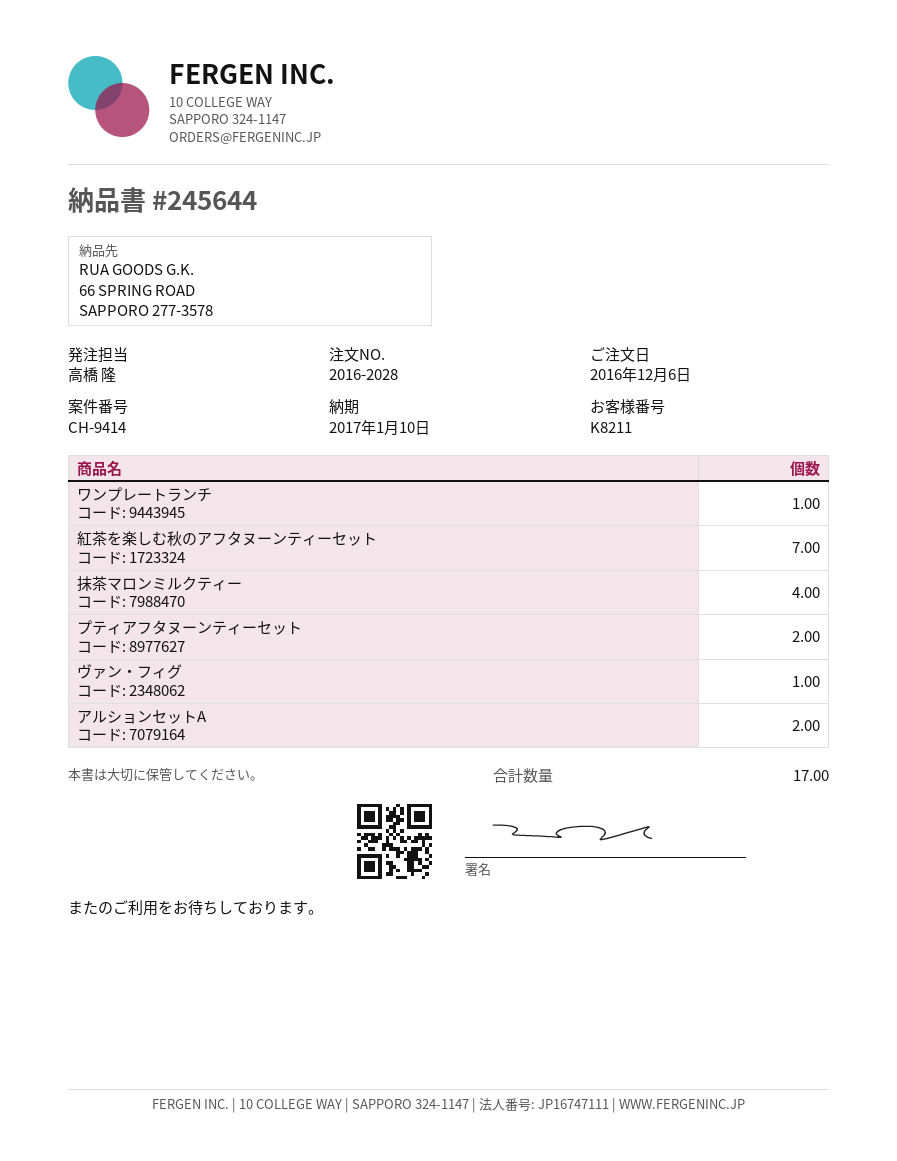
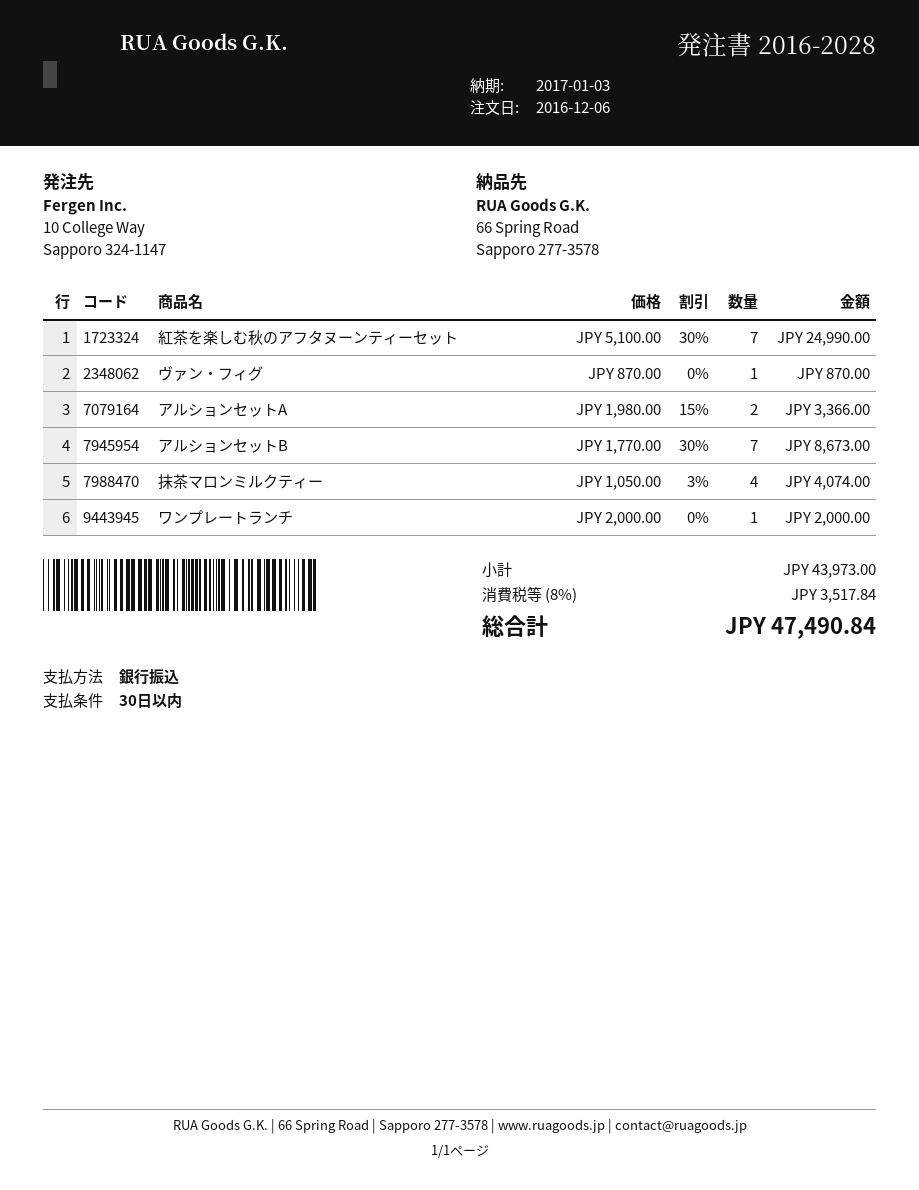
delivery date: 2017-01-10 -> 2017-01-03
プティアフタヌーンティーセット: 2 -> none
アルションセットB: none -> 7

